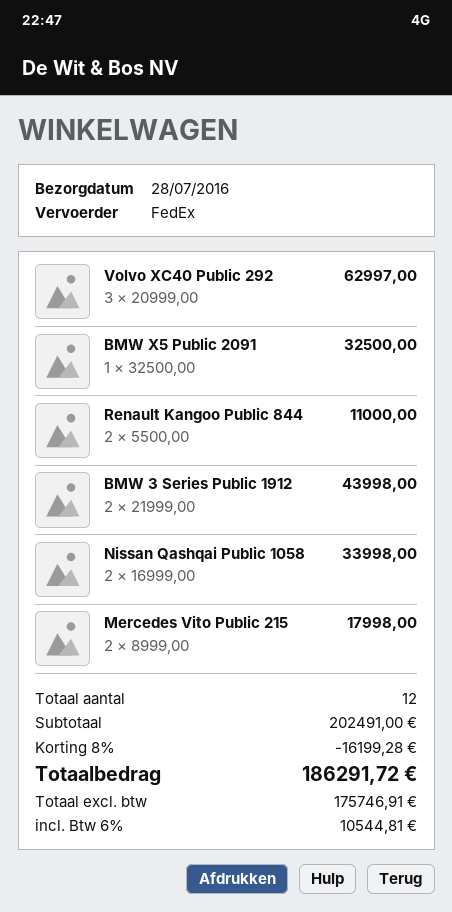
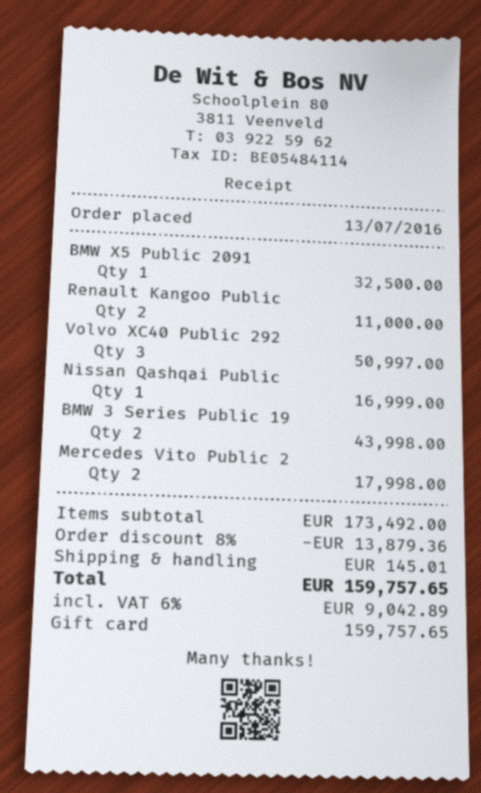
Volvo XC40 Public 292: 3 for 62997.00 -> 3 for 50997.00
Nissan Qashqai Public 1058: 2 for 33998.00 -> 1 for 16999.00
subtotal: 202491.00 -> 173492.00
discount: 8% = 16199.28 -> 8% = 13879.36
shipping: none -> 145.01
tax: 6% = 10544.81 -> 6% = 9042.89
total: 186291.72 -> 159757.65

